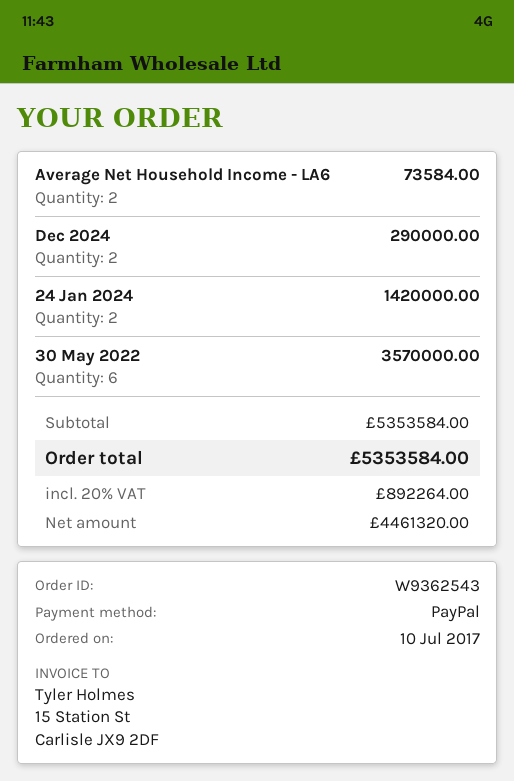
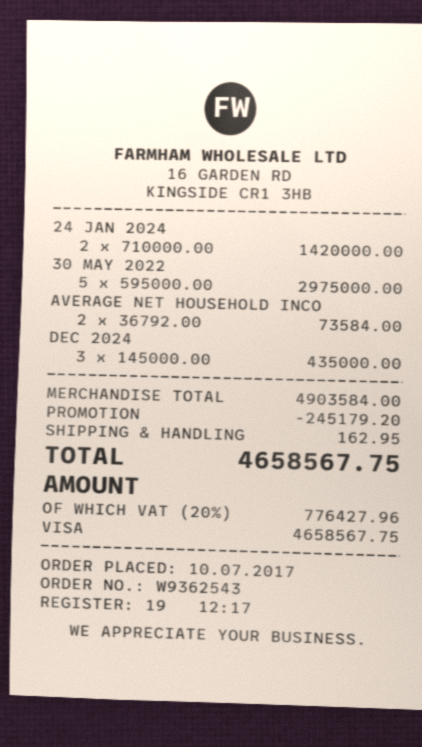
payment method: PayPal -> Visa
Dec 2024: 2 for 290000.00 -> 3 for 435000.00
30 May 2022: 6 for 3570000.00 -> 5 for 2975000.00
subtotal: 5353584.00 -> 4903584.00
discount: none -> 245179.20
shipping: none -> 162.95
tax: 20% = 892264.00 -> 20% = 776427.96
total: 5353584.00 -> 4658567.75

